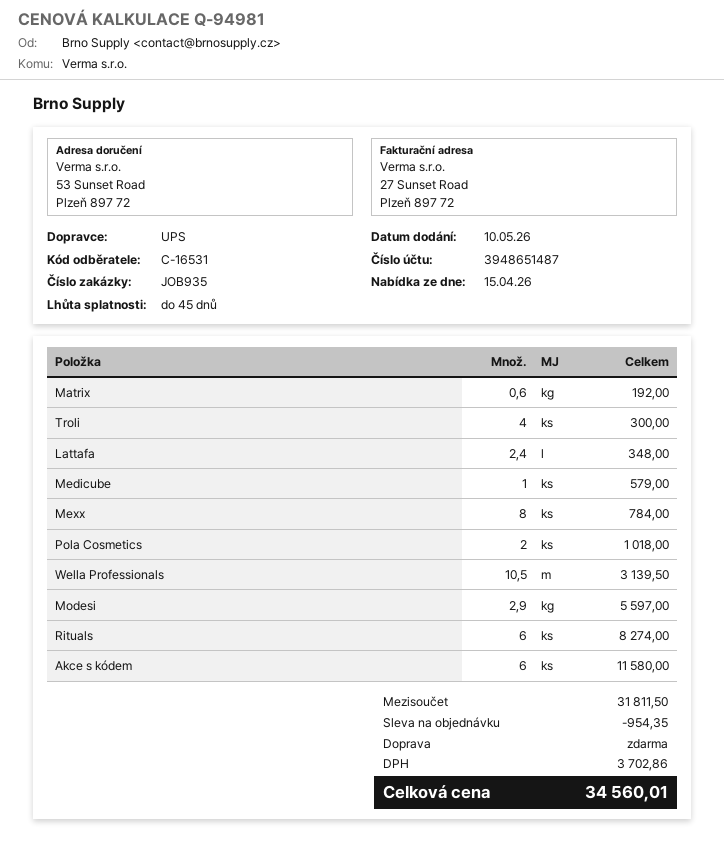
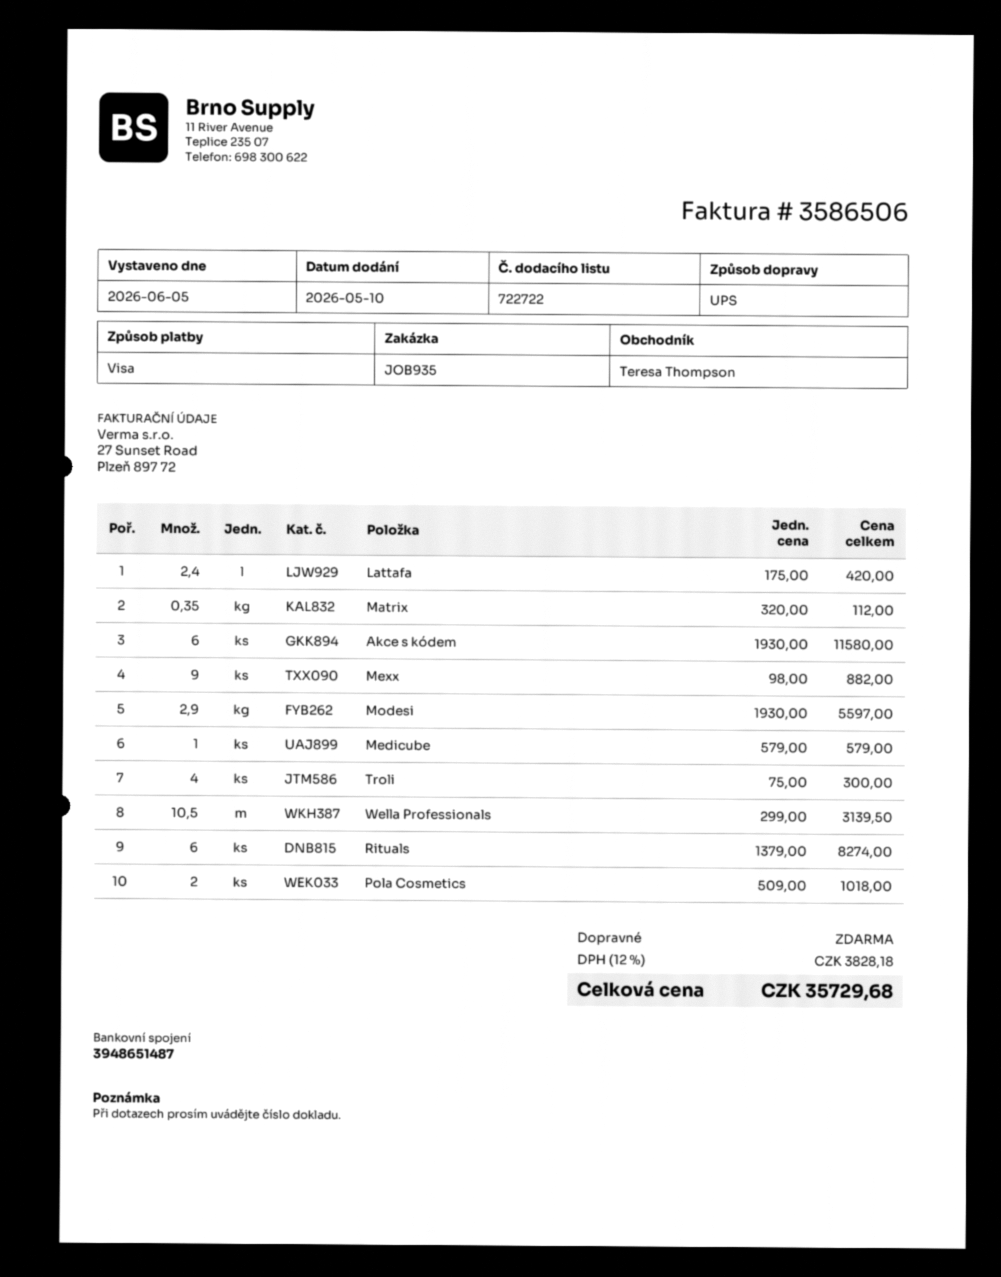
Matrix: 0.6 for 192.00 -> 0.35 for 112.00
Lattafa: 2.4 for 348.00 -> 2.4 for 420.00
Mexx: 8 for 784.00 -> 9 for 882.00
discount: 954.35 -> none
tax: 3702.86 -> 3828.18
total: 34560.01 -> 35729.68

